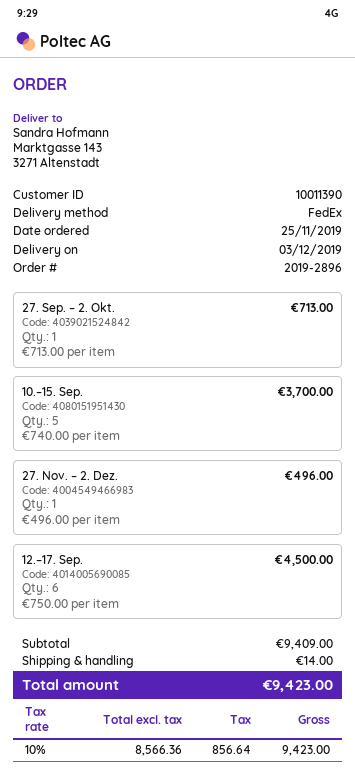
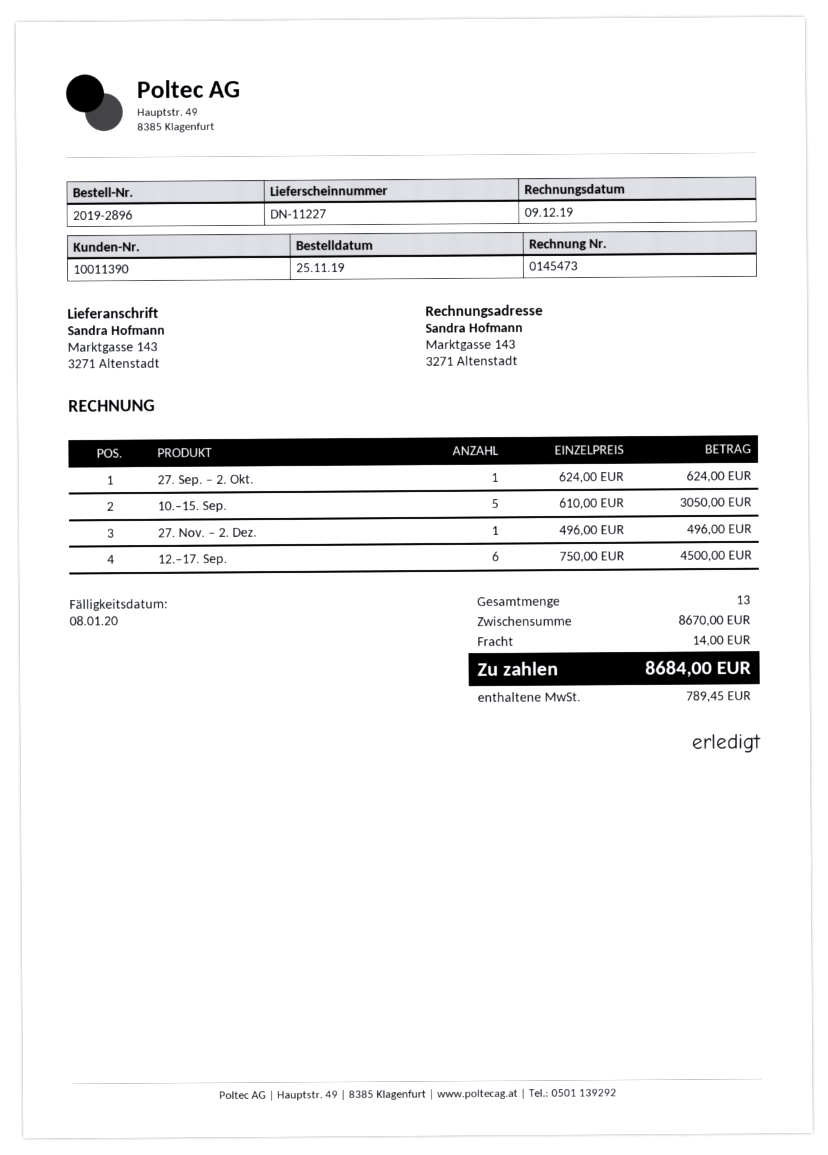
27. Sep. – 2. Okt.: 1 x 713.00 = 713.00 -> 1 x 624.00 = 624.00
10.–15. Sep.: 5 x 740.00 = 3700.00 -> 5 x 610.00 = 3050.00
subtotal: 9409.00 -> 8670.00
tax: 856.64 -> 789.45
total: 9423.00 -> 8684.00

